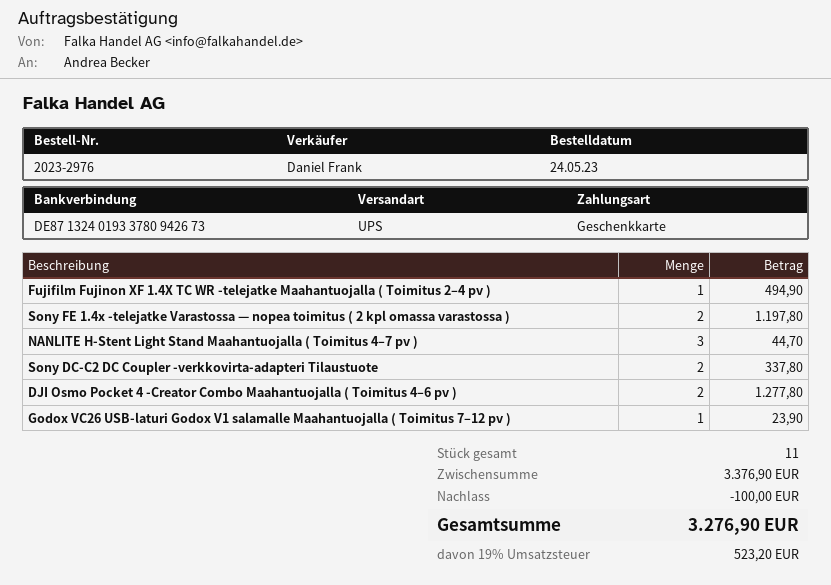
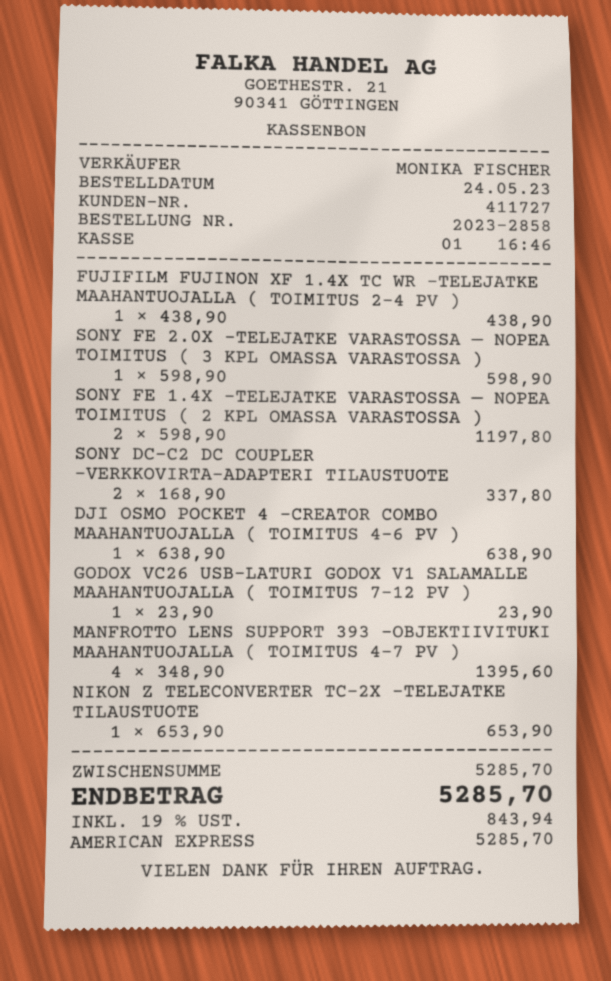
order number: 2023-2976 -> 2023-2858
sales rep: Daniel Frank -> MONIKA FISCHER
payment method: gift card -> American Express
Fujifilm Fujinon XF 1.4X TC WR -telejatke Maahantuojalla ( Toimitus 2–4 pv ): 1 for 494.90 -> 1 for 438.90
NANLITE H-Stent Light Stand Maahantuojalla ( Toimitus 4–7 pv ): 3 for 44.70 -> none
DJI Osmo Pocket 4 -Creator Combo Maahantuojalla ( Toimitus 4–6 pv ): 2 for 1277.80 -> 1 for 638.90
SONY FE 2.0X -TELEJATKE VARASTOSSA — NOPEA TOIMITUS ( 3 KPL OMASSA VARASTOSSA ): none -> 1 for 598.90
MANFROTTO LENS SUPPORT 393 -OBJEKTIIVITUKI MAAHANTUOJALLA ( TOIMITUS 4–7 PV ): none -> 4 for 1395.60
NIKON Z TELECONVERTER TC-2X -TELEJATKE TILAUSTUOTE: none -> 1 for 653.90
subtotal: 3376.90 -> 5285.70
discount: 100.00 -> none
tax: 19% = 523.20 -> 19% = 843.94
total: 3276.90 -> 5285.70

